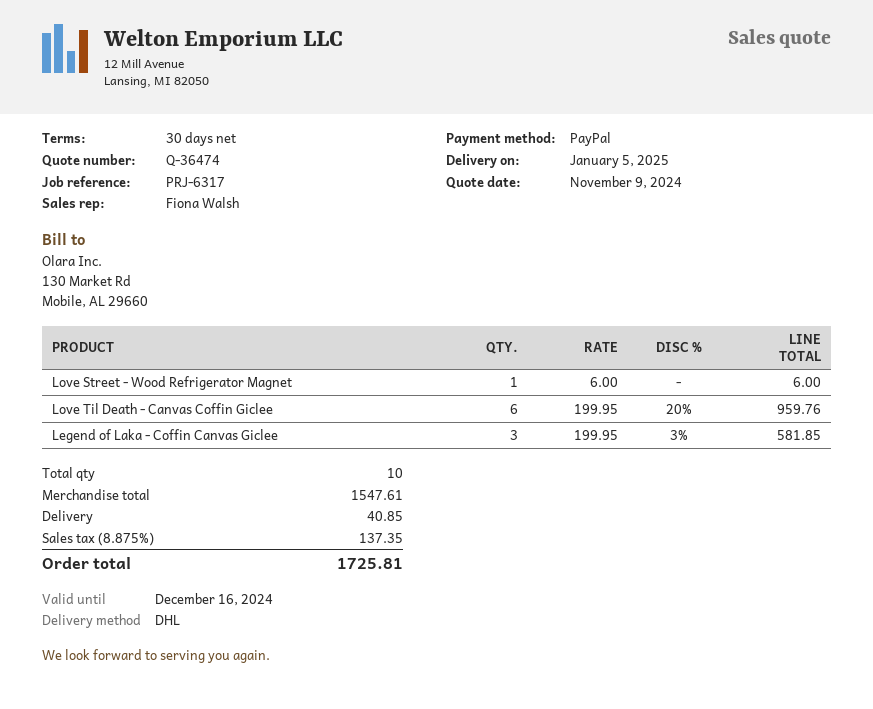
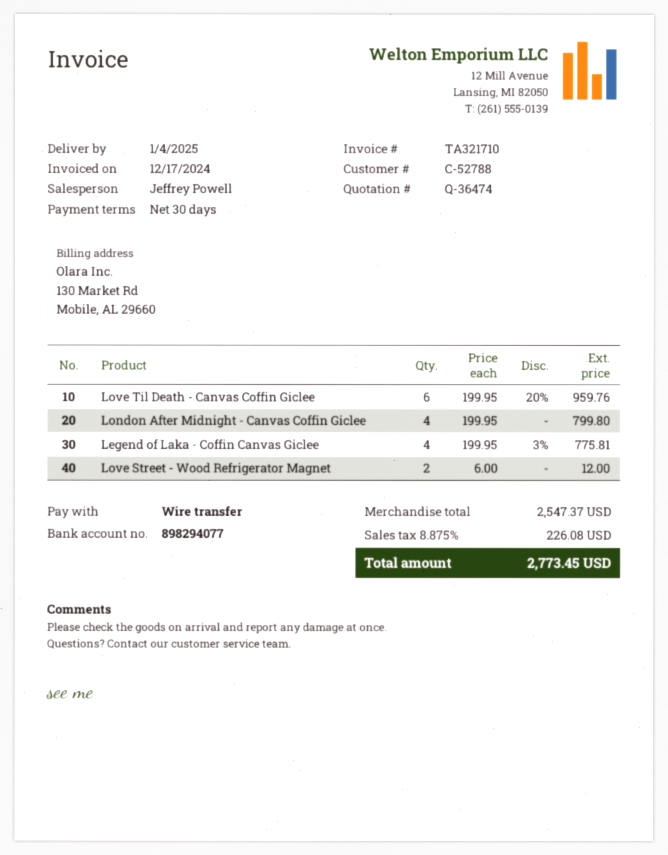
delivery date: 2025-01-05 -> 2025-01-04
sales rep: Fiona Walsh -> Jeffrey Powell
payment method: PayPal -> bank transfer
Love Street - Wood Refrigerator Magnet: 1 x 6.00 = 6.00 -> 2 x 6.00 = 12.00
Legend of Laka - Coffin Canvas Giclee: 3 x 199.95 - 3% = 581.85 -> 4 x 199.95 - 3% = 775.81
London After Midnight - Canvas Coffin Giclee: none -> 4 x 199.95 = 799.80
subtotal: 1547.61 -> 2547.37
shipping: 40.85 -> none
tax: 8.875% = 137.35 -> 8.875% = 226.08
total: 1725.81 -> 2773.45

